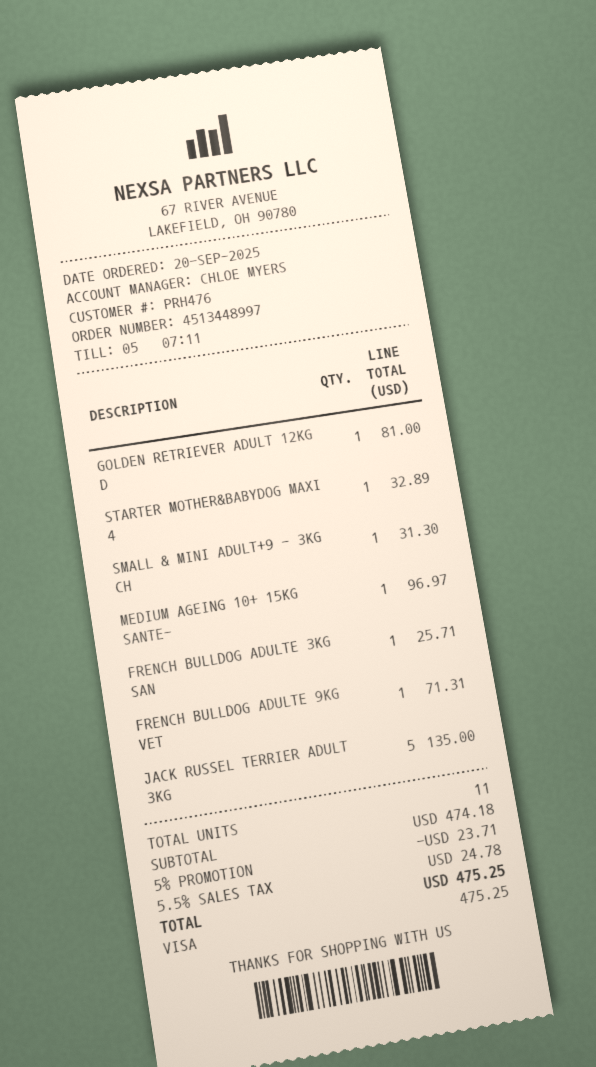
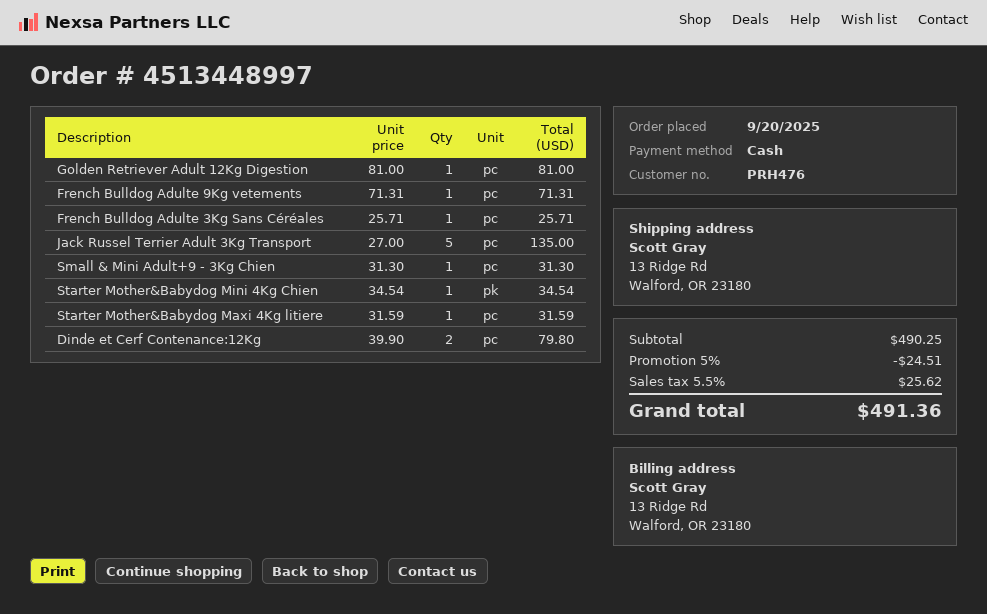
payment method: Visa -> cash
STARTER MOTHER&BABYDOG MAXI 4: 1 for 32.89 -> 1 for 31.59
MEDIUM AGEING 10+ 15KG SANTE-: 1 for 96.97 -> none
Starter Mother&Babydog Mini 4Kg Chien: none -> 1 for 34.54
Dinde et Cerf Contenance:12Kg: none -> 2 for 79.80
subtotal: 474.18 -> 490.25
discount: 5% = 23.71 -> 5% = 24.51
tax: 5.5% = 24.78 -> 5.5% = 25.62
total: 475.25 -> 491.36

